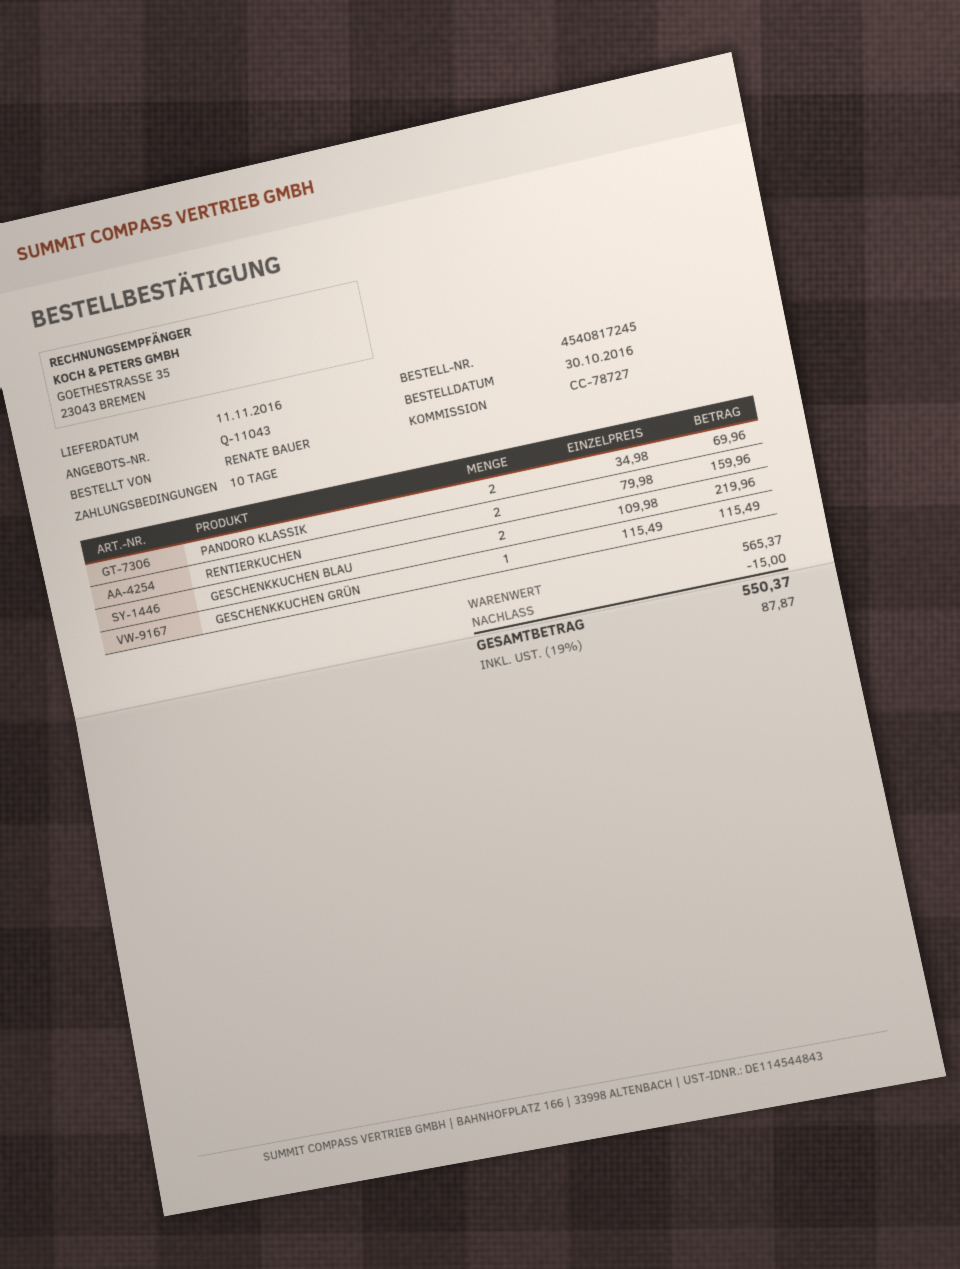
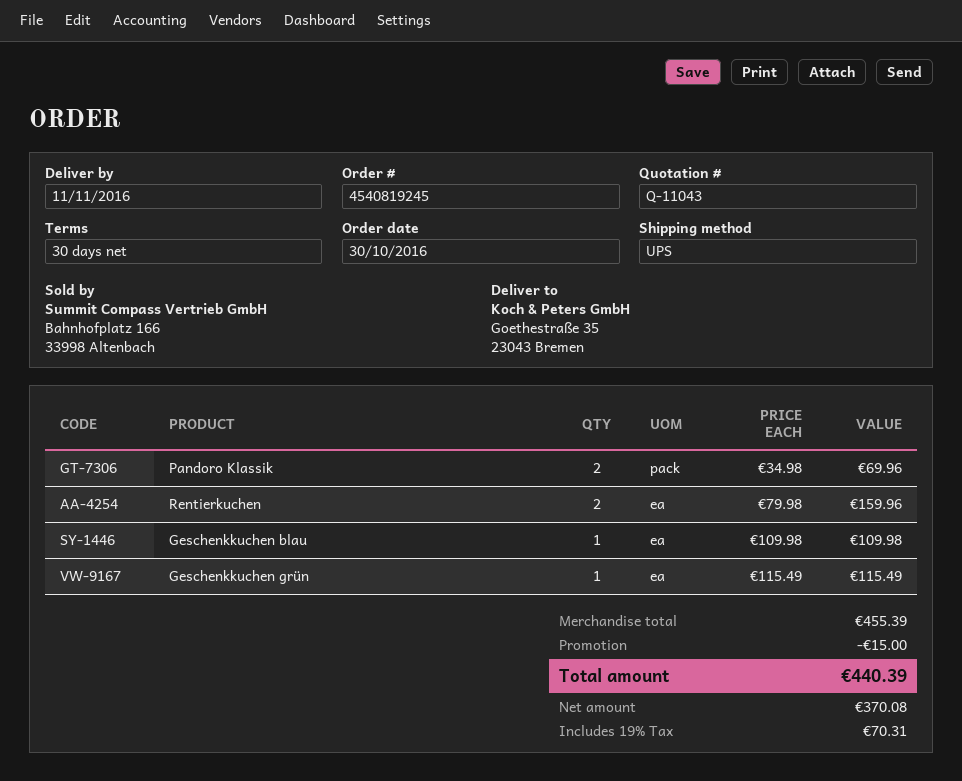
order number: 4540817245 -> 4540819245
payment terms: 10 days -> 30 days
GESCHENKKUCHEN BLAU: 2 x 109.98 = 219.96 -> 1 x 109.98 = 109.98
subtotal: 565.37 -> 455.39
tax: 19% = 87.87 -> 19% = 70.31
total: 550.37 -> 440.39

